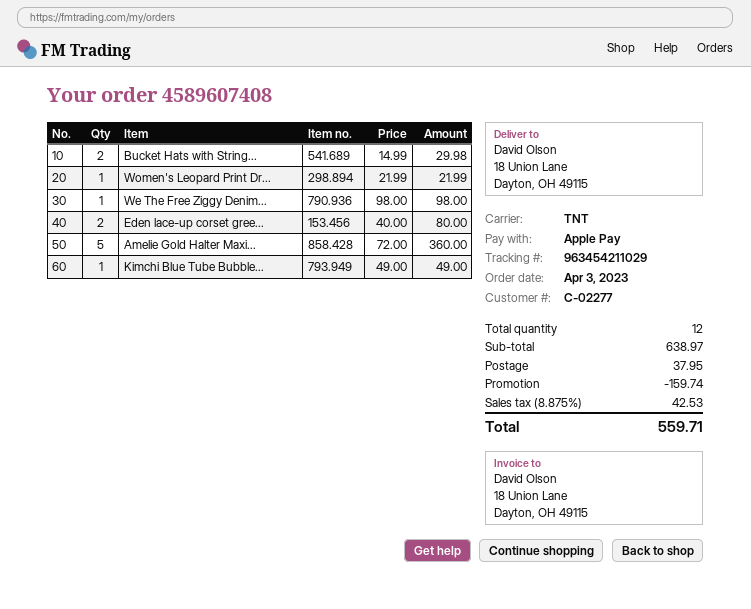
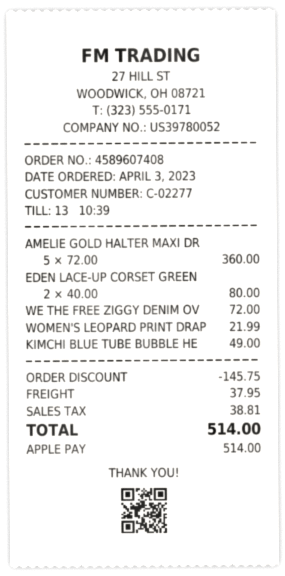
Bucket Hats with String...: 2 x 14.99 = 29.98 -> none
We The Free Ziggy Denim...: 1 x 98.00 = 98.00 -> 1 x 72.00 = 72.00
discount: 159.74 -> 145.75
tax: 42.53 -> 38.81
total: 559.71 -> 514.00

